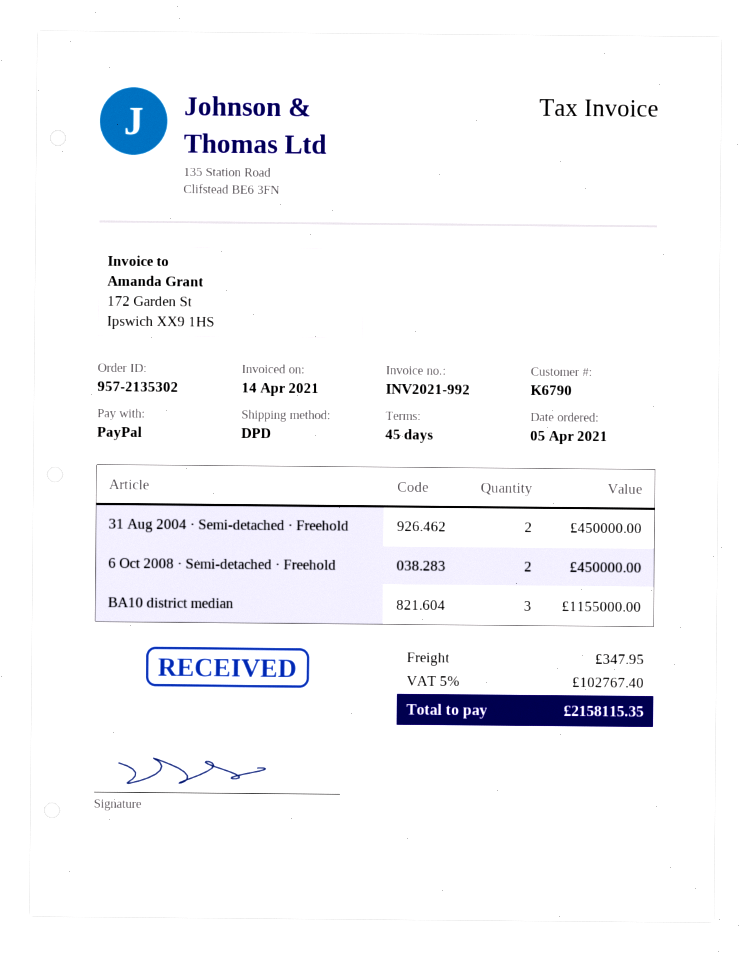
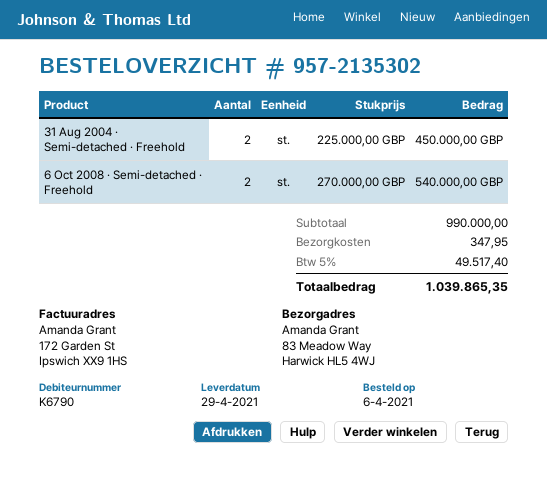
order date: 2021-04-05 -> 2021-04-06
6 Oct 2008 · Semi-detached · Freehold: 2 for 450000.00 -> 2 for 540000.00
BA10 district median: 3 for 1155000.00 -> none
tax: 5% = 102767.40 -> 5% = 49517.40
total: 2158115.35 -> 1039865.35

